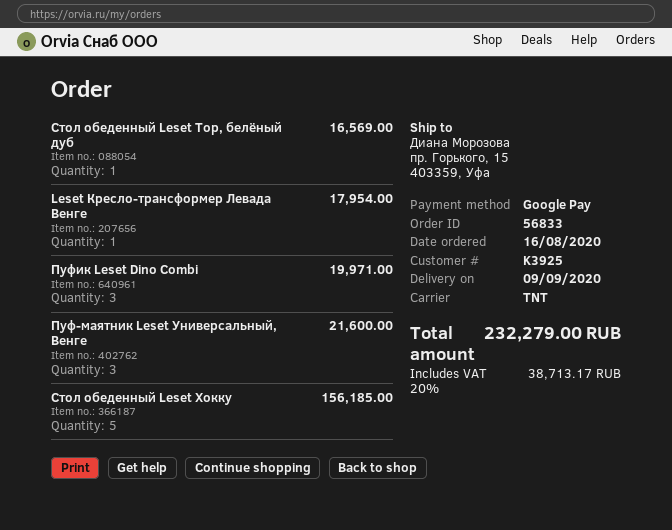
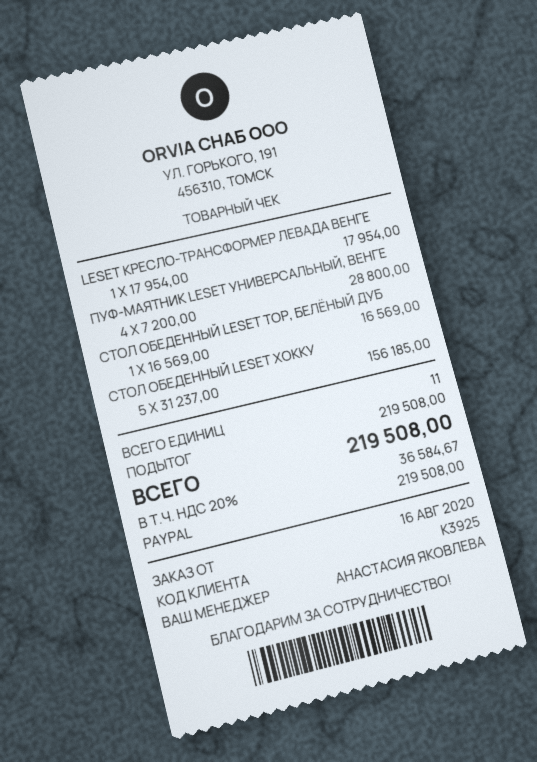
payment method: Google Pay -> PayPal
Пуфик Leset Dino Combi: 3 for 19971.00 -> none
Пуф-маятник Leset Универсальный, Венге: 3 for 21600.00 -> 4 for 28800.00
tax: 20% = 38713.17 -> 20% = 36584.67
total: 232279.00 -> 219508.00

